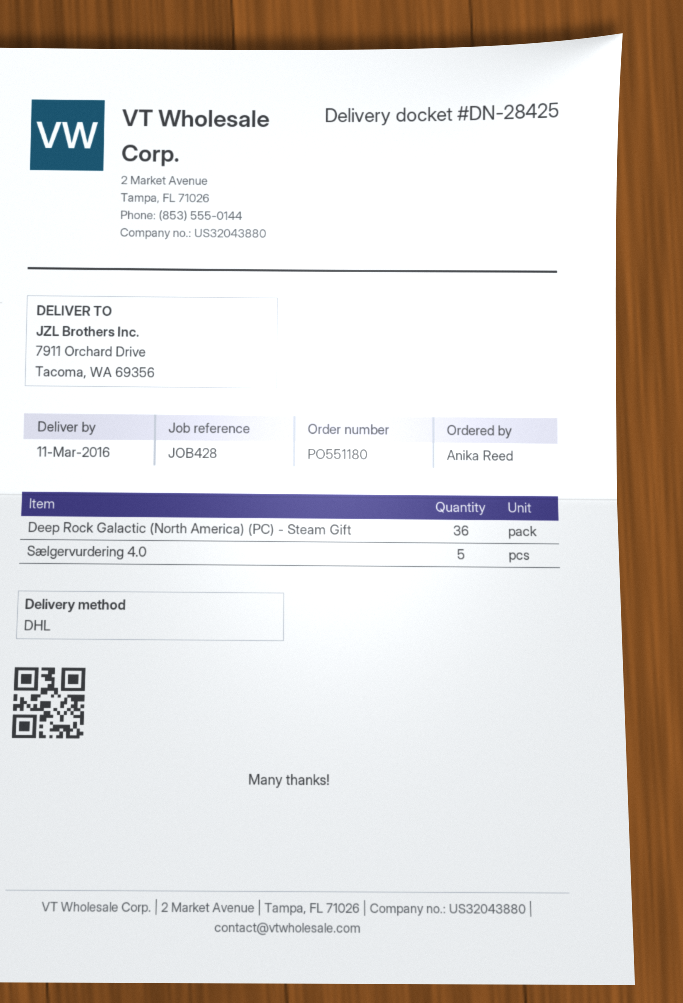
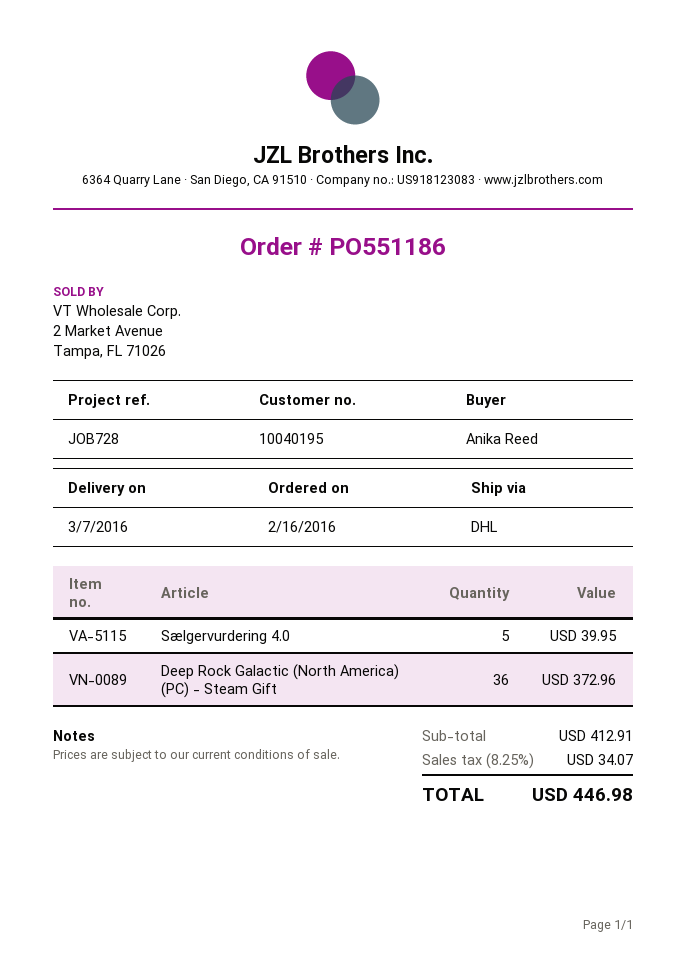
order number: PO551180 -> PO551186
delivery date: 2016-03-11 -> 2016-03-07
reference: JOB428 -> JOB728

